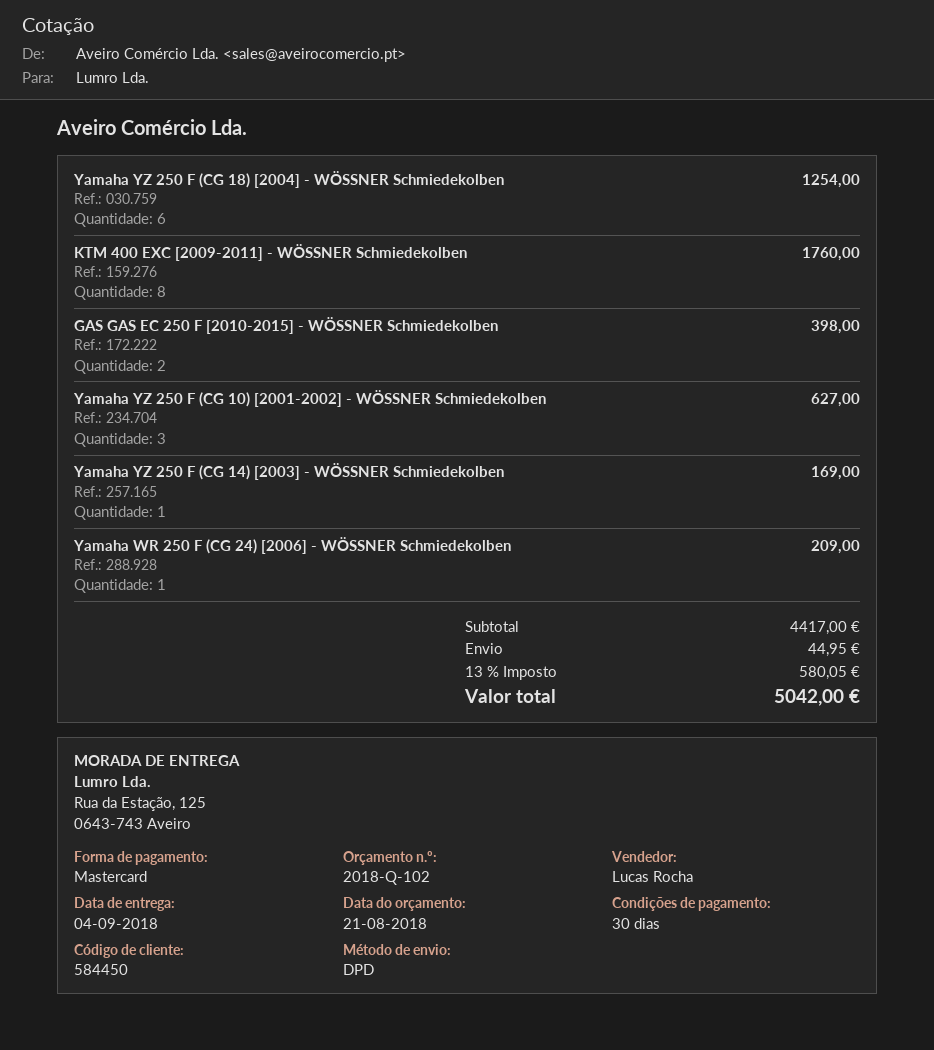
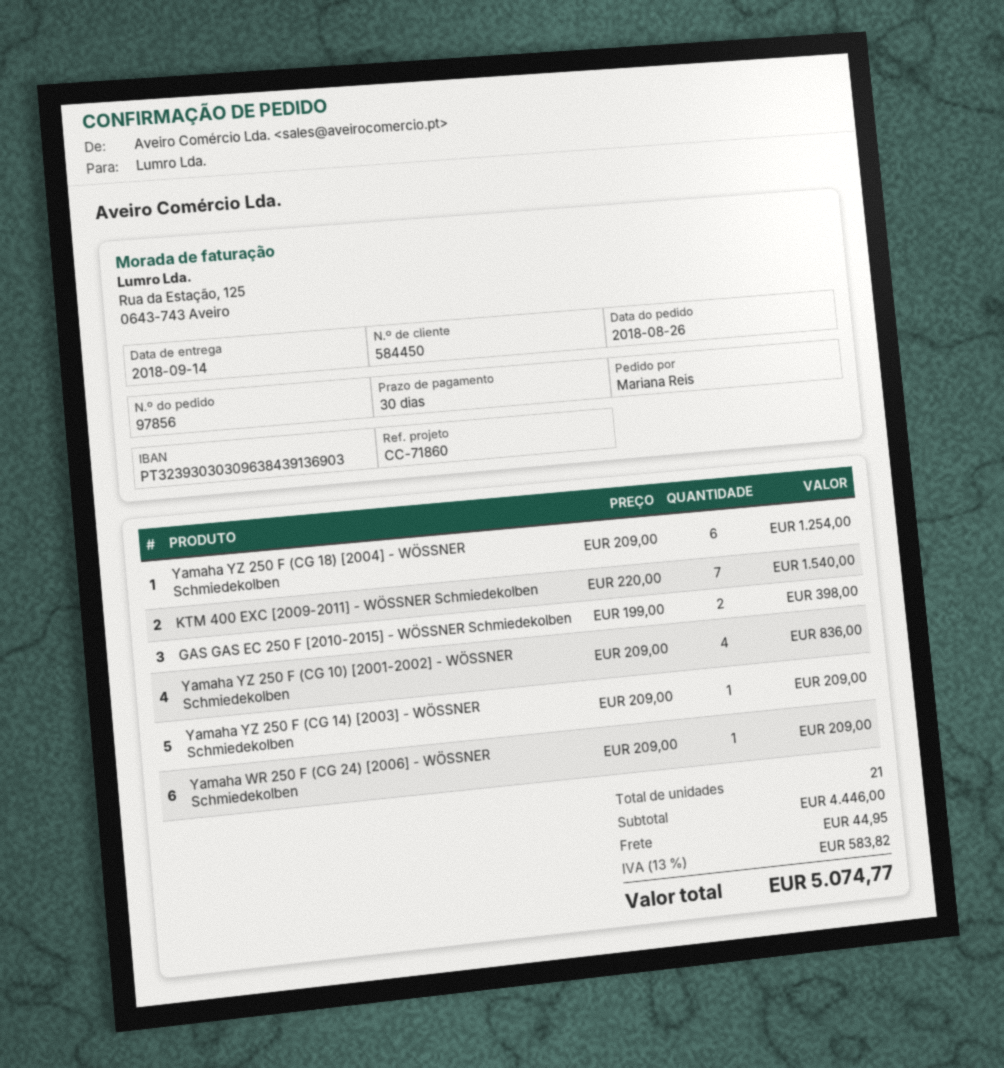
delivery date: 2018-09-04 -> 2018-09-14
KTM 400 EXC [2009-2011] - WÖSSNER Schmiedekolben: 8 for 1760.00 -> 7 for 1540.00
Yamaha YZ 250 F (CG 10) [2001-2002] - WÖSSNER Schmiedekolben: 3 for 627.00 -> 4 for 836.00
Yamaha YZ 250 F (CG 14) [2003] - WÖSSNER Schmiedekolben: 1 for 169.00 -> 1 for 209.00
subtotal: 4417.00 -> 4446.00
tax: 13% = 580.05 -> 13% = 583.82
total: 5042.00 -> 5074.77

